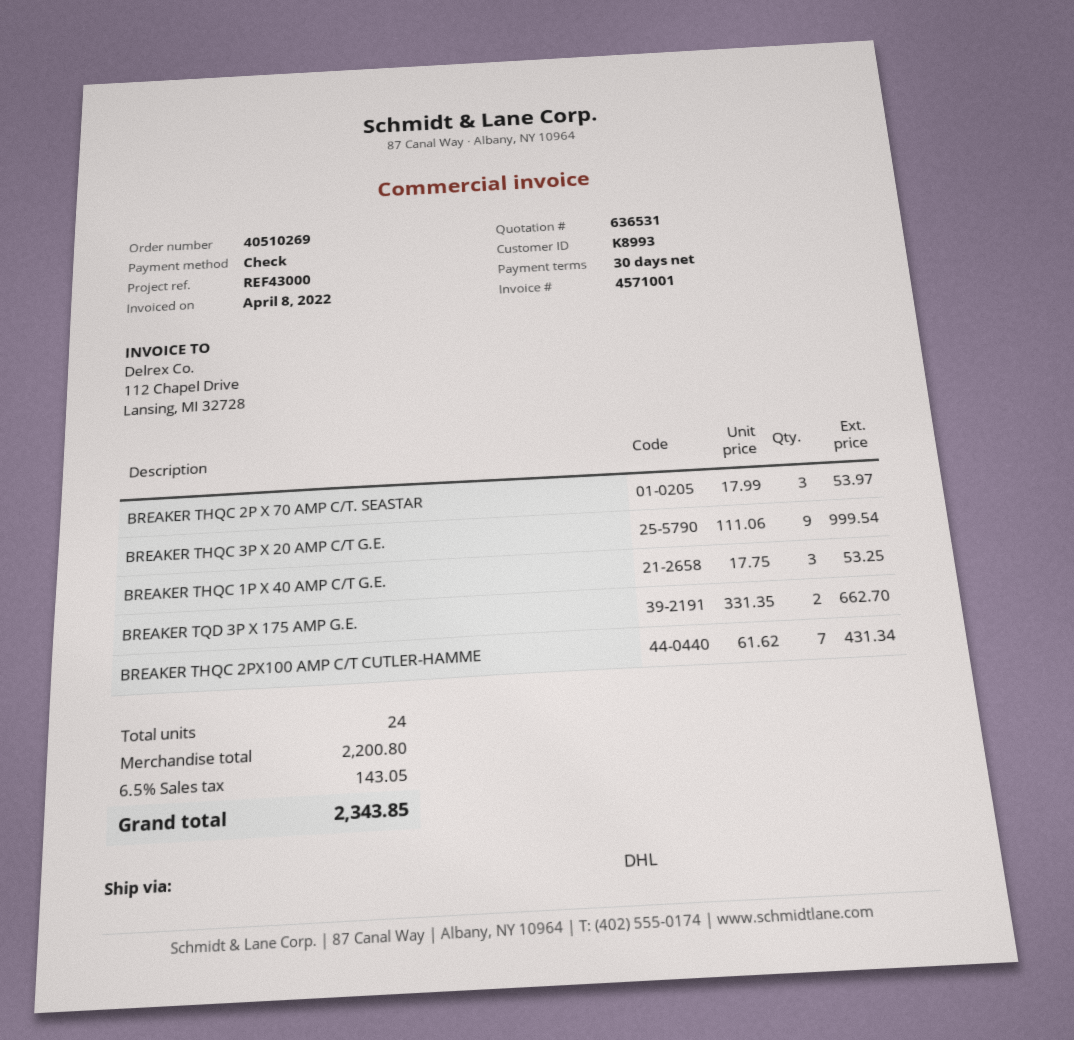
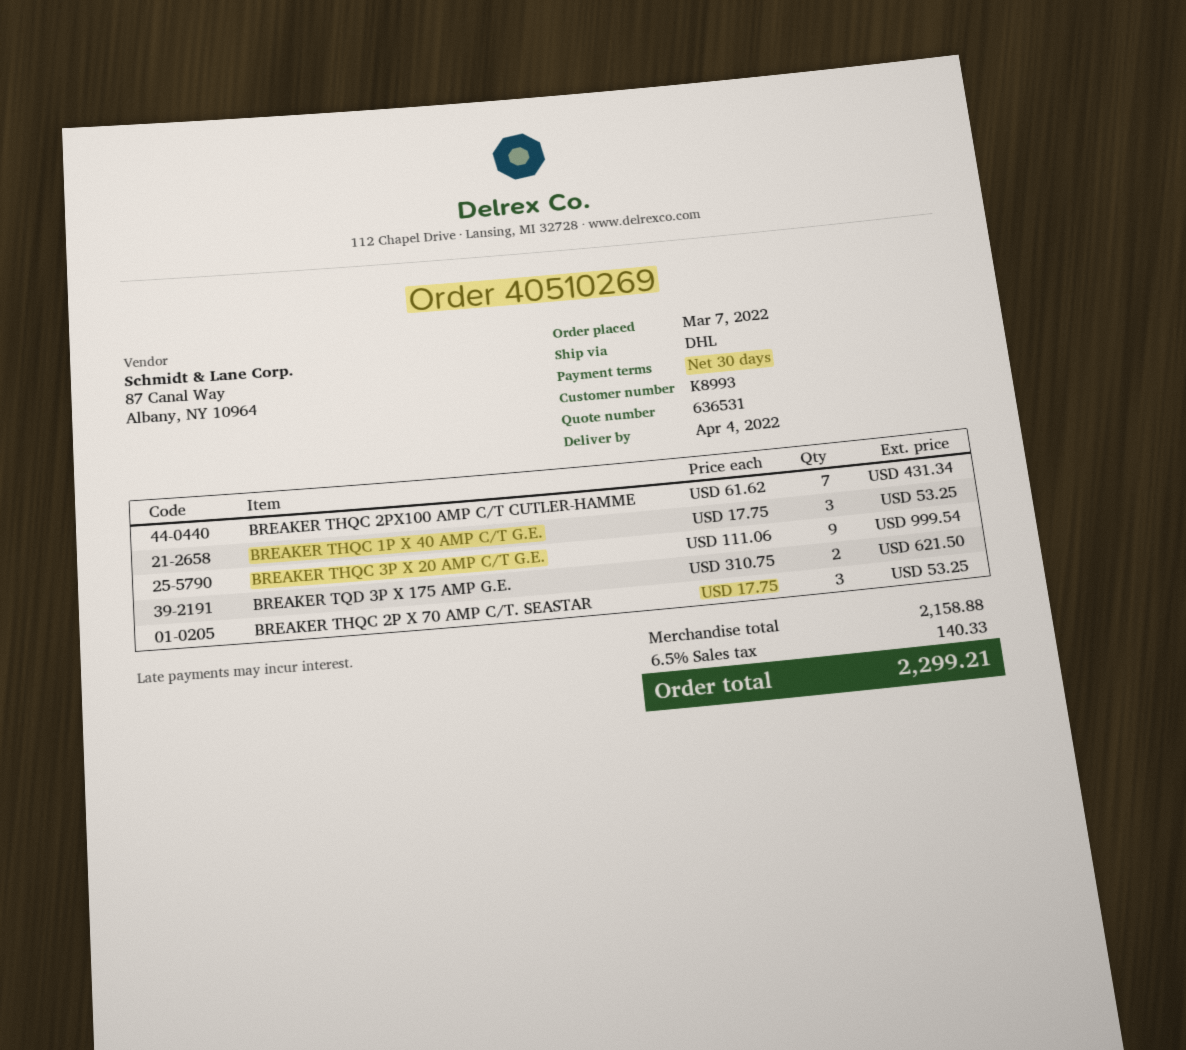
BREAKER THQC 2P X 70 AMP C/T. SEASTAR: 3 x 17.99 = 53.97 -> 3 x 17.75 = 53.25
BREAKER TQD 3P X 175 AMP G.E.: 2 x 331.35 = 662.70 -> 2 x 310.75 = 621.50
subtotal: 2200.80 -> 2158.88
tax: 6.5% = 143.05 -> 6.5% = 140.33
total: 2343.85 -> 2299.21

